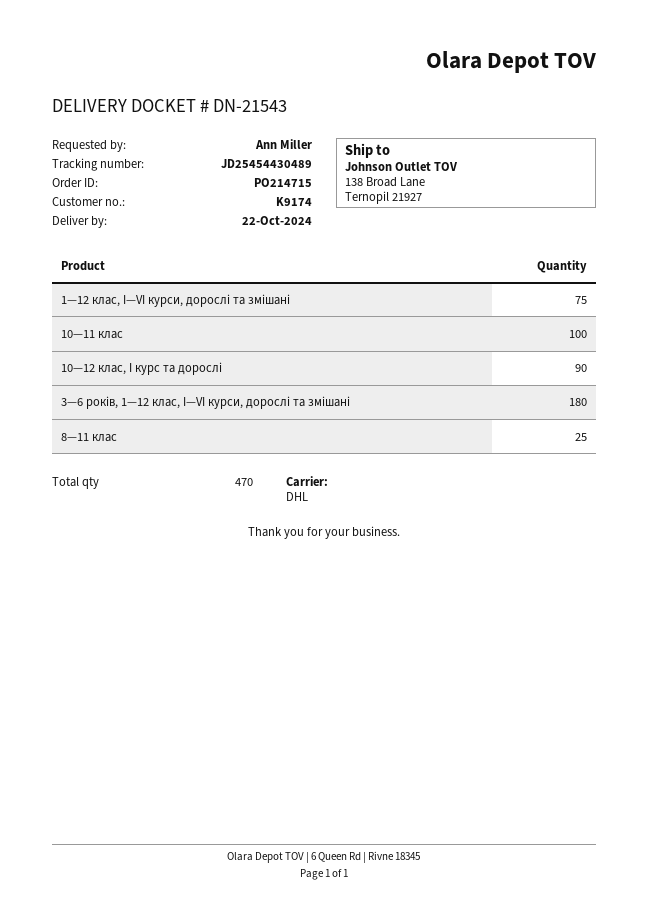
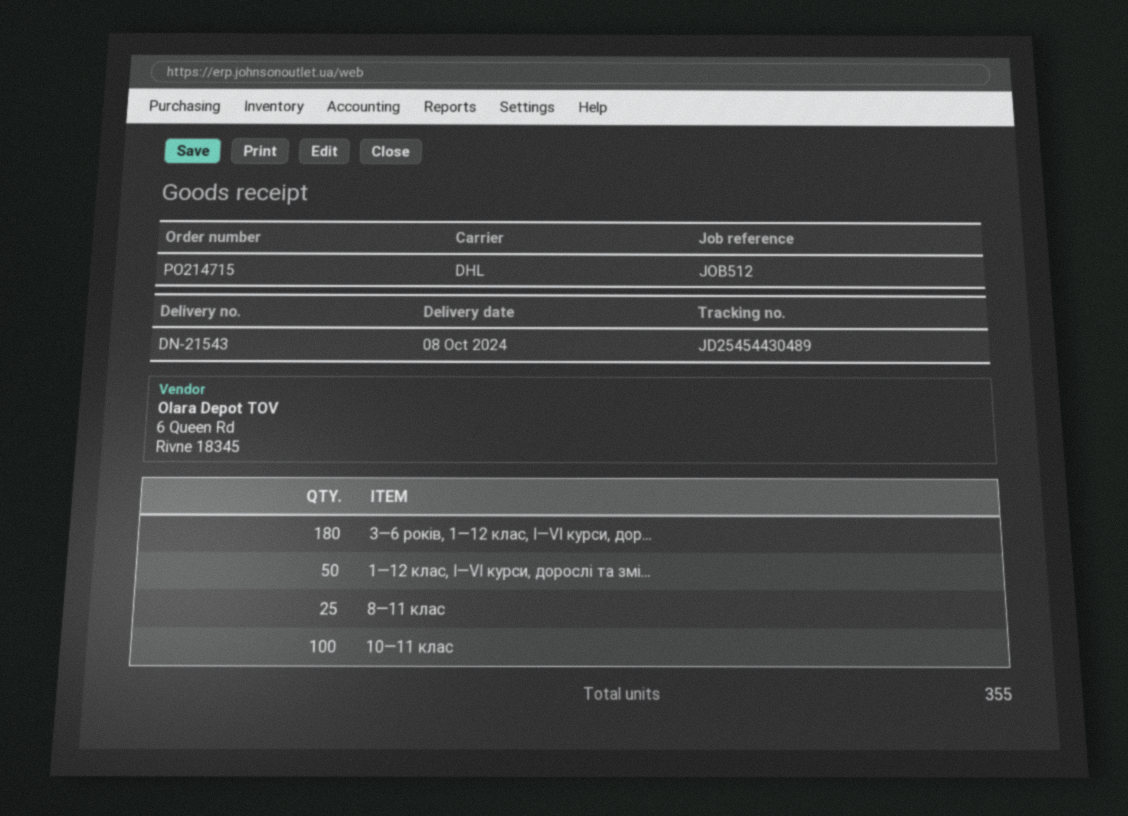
delivery date: 2024-10-22 -> 2024-10-08
1—12 клас, I—VI курси, дорослі та змішані: 75 -> 50
10—12 клас, I курс та дорослі: 90 -> none
total quantity: 470 -> 355

